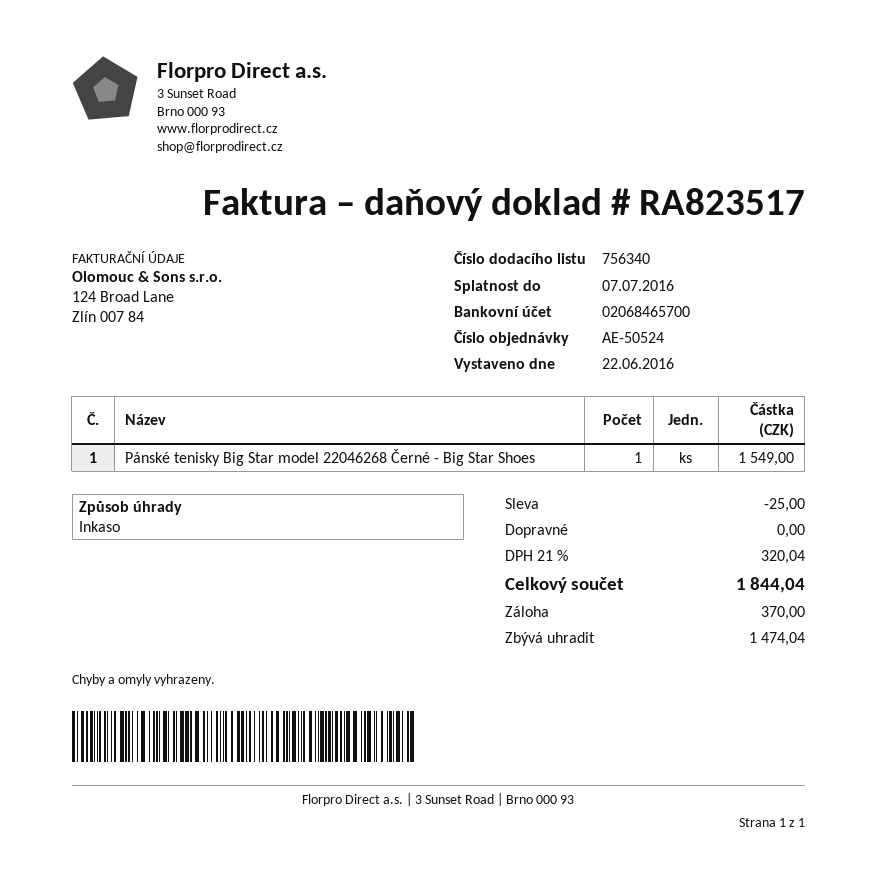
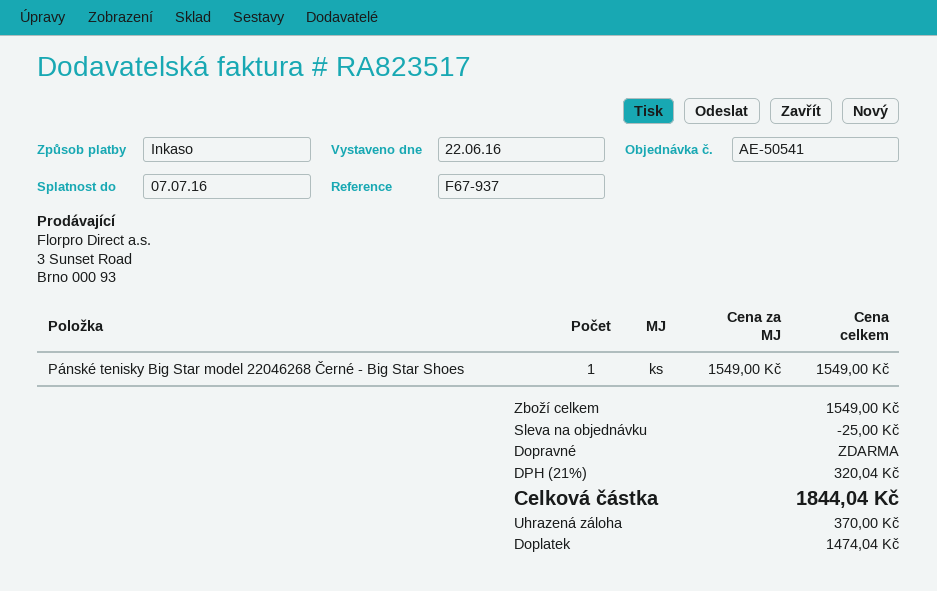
order number: AE-50524 -> AE-50541

